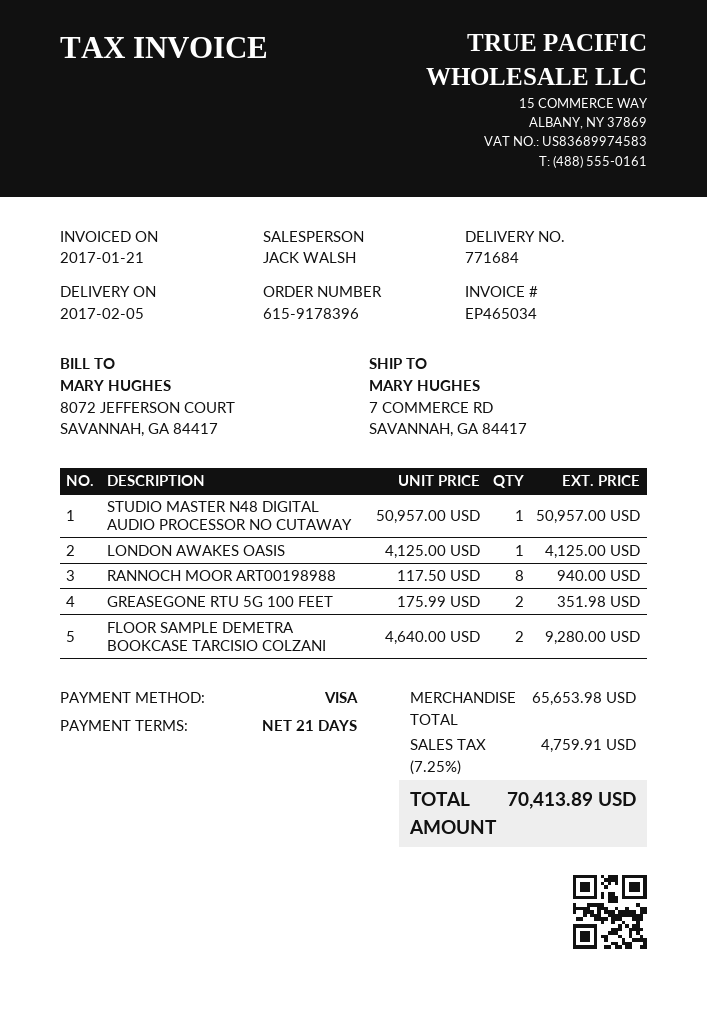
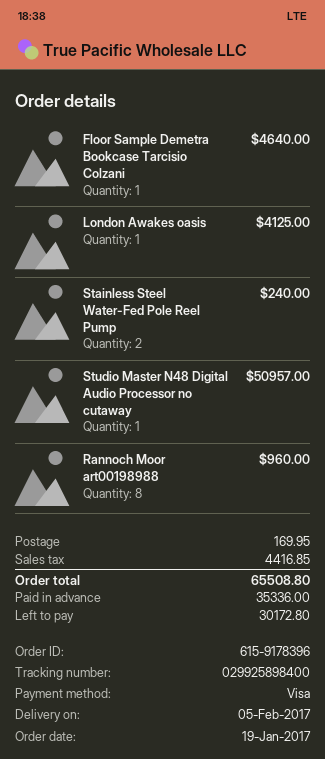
RANNOCH MOOR ART00198988: 8 for 940.00 -> 8 for 960.00
GREASEGONE RTU 5G 100 FEET: 2 for 351.98 -> none
FLOOR SAMPLE DEMETRA BOOKCASE TARCISIO COLZANI: 2 for 9280.00 -> 1 for 4640.00
Stainless Steel Water-Fed Pole Reel Pump: none -> 2 for 240.00
shipping: none -> 169.95
tax: 4759.91 -> 4416.85
total: 70413.89 -> 65508.80

